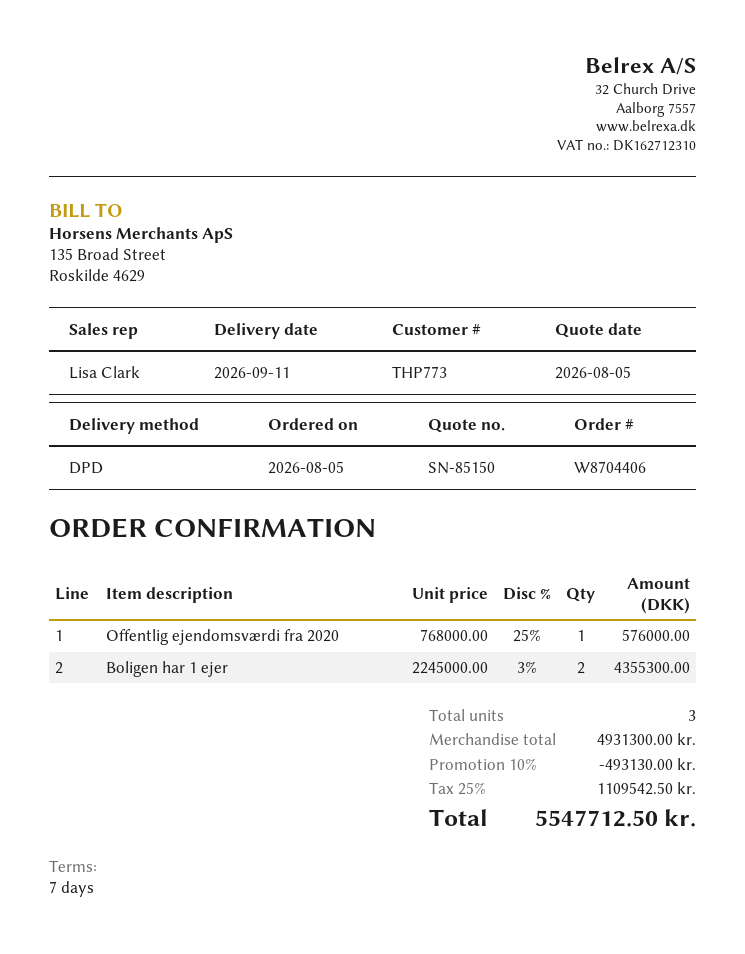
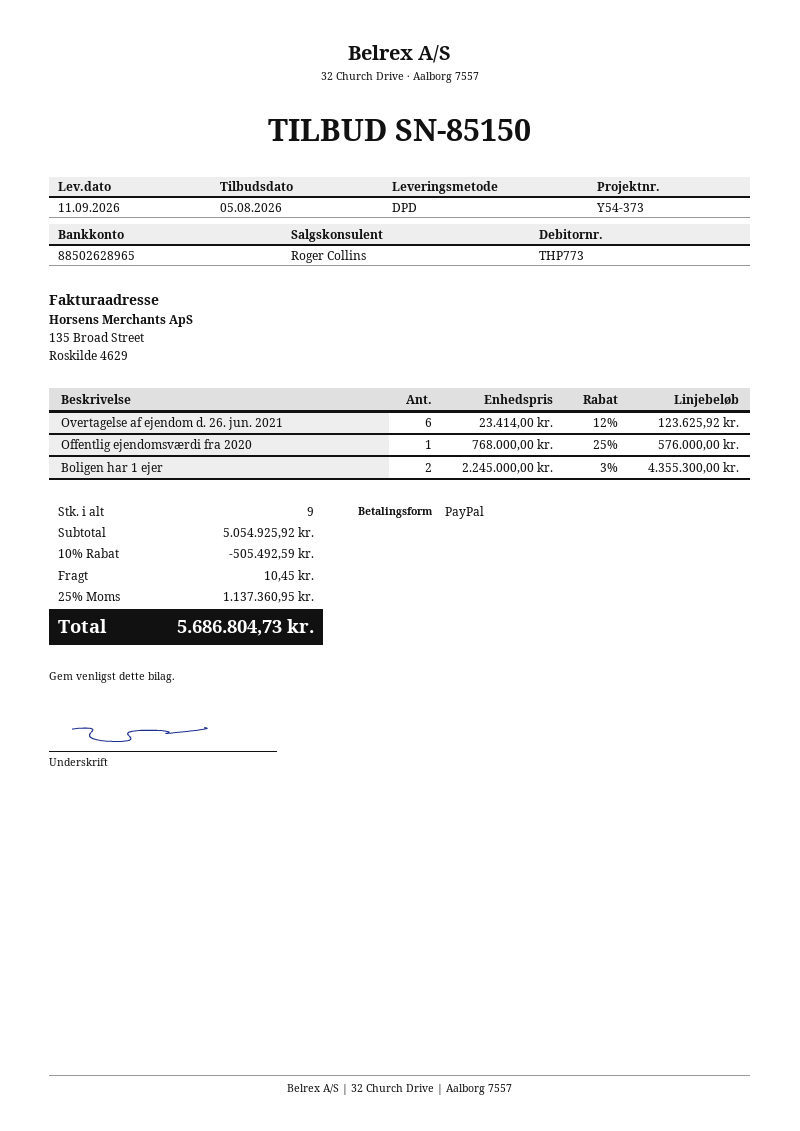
sales rep: Lisa Clark -> Roger Collins
Overtagelse af ejendom d. 26. jun. 2021: none -> 6 x 23414.00 - 12% = 123625.92
total quantity: 3 -> 9
subtotal: 4931300.00 -> 5054925.92
discount: 10% = 493130.00 -> 10% = 505492.59
shipping: none -> 10.45
tax: 25% = 1109542.50 -> 25% = 1137360.95
total: 5547712.50 -> 5686804.73

